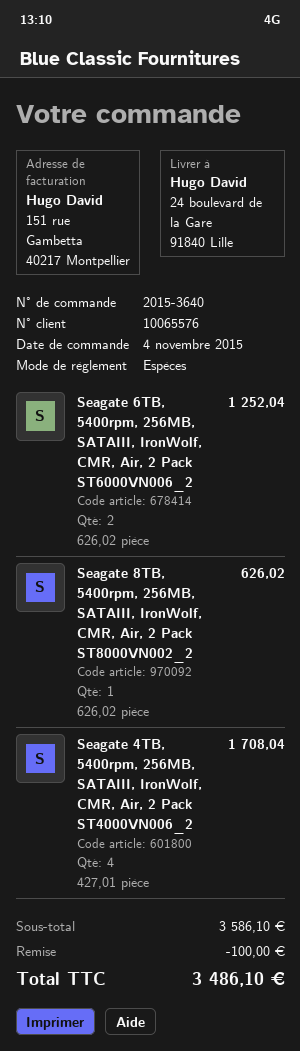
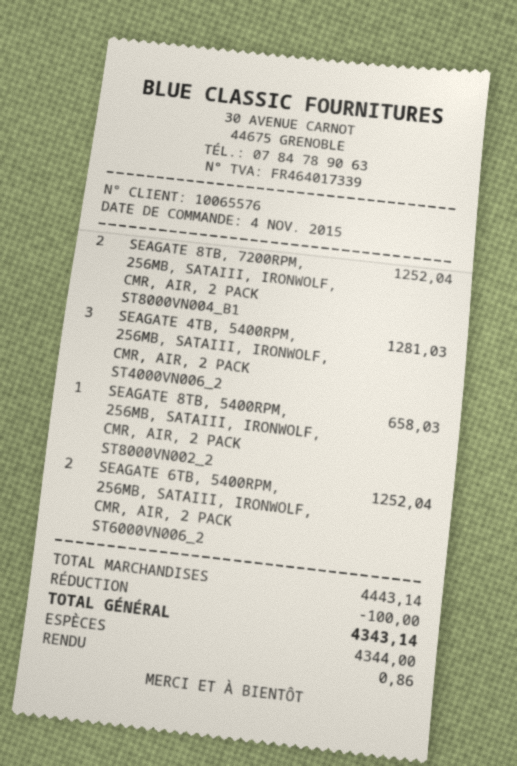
Seagate 8TB, 5400rpm, 256MB, SATAIII, IronWolf, CMR, Air, 2 Pack ST8000VN002_2: 1 for 626.02 -> 1 for 658.03
Seagate 4TB, 5400rpm, 256MB, SATAIII, IronWolf, CMR, Air, 2 Pack ST4000VN006_2: 4 for 1708.04 -> 3 for 1281.03
SEAGATE 8TB, 7200RPM, 256MB, SATAIII, IRONWOLF, CMR, AIR, 2 PACK ST8000VN004_B1: none -> 2 for 1252.04
subtotal: 3586.10 -> 4443.14
total: 3486.10 -> 4343.14

